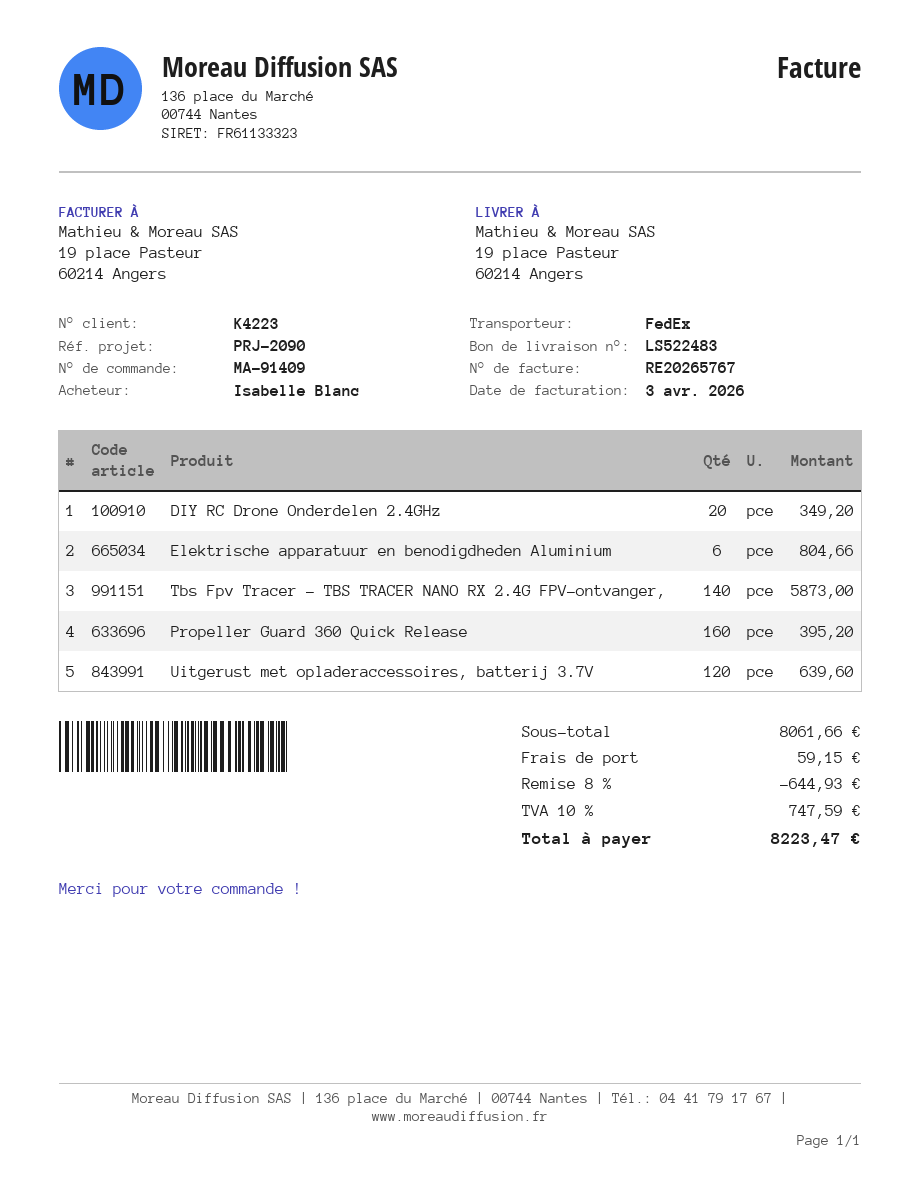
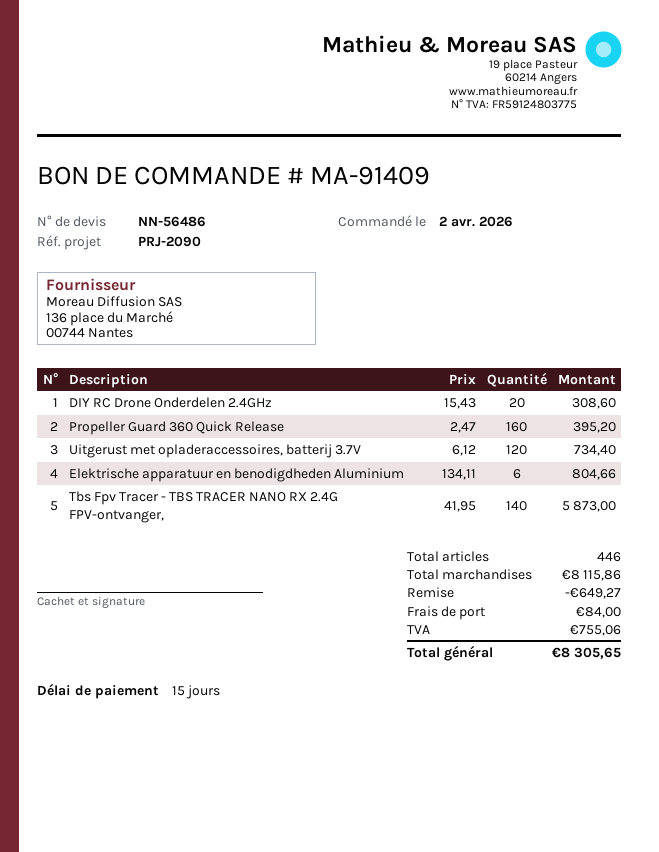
DIY RC Drone Onderdelen 2.4GHz: 20 for 349.20 -> 20 for 308.60
Uitgerust met opladeraccessoires, batterij 3.7V: 120 for 639.60 -> 120 for 734.40
subtotal: 8061.66 -> 8115.86
discount: 644.93 -> 649.27
shipping: 59.15 -> 84.00
tax: 747.59 -> 755.06
total: 8223.47 -> 8305.65

